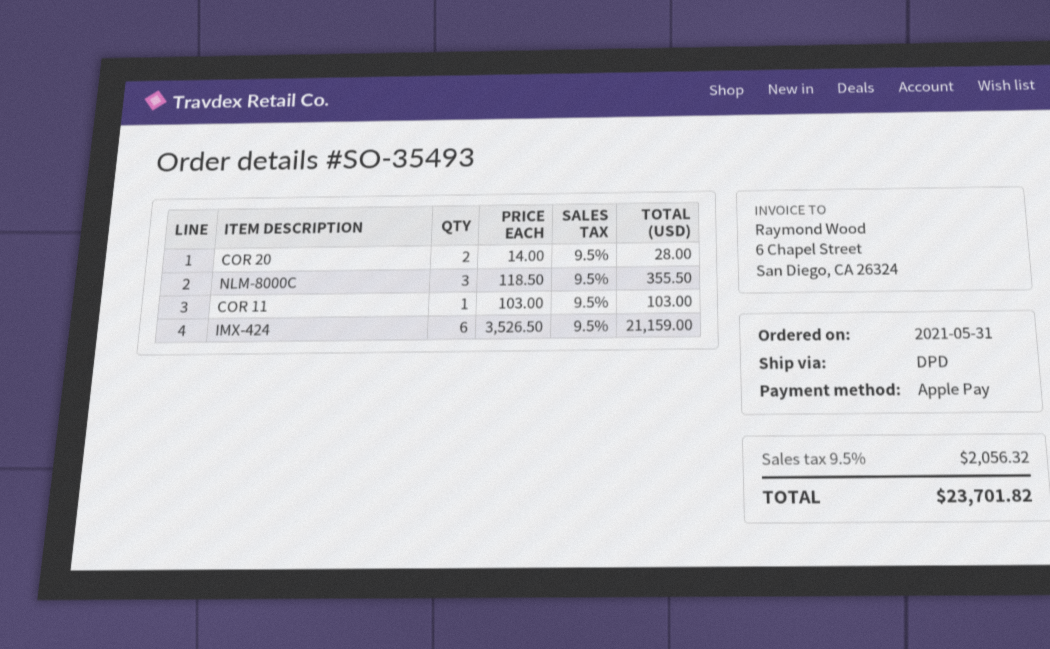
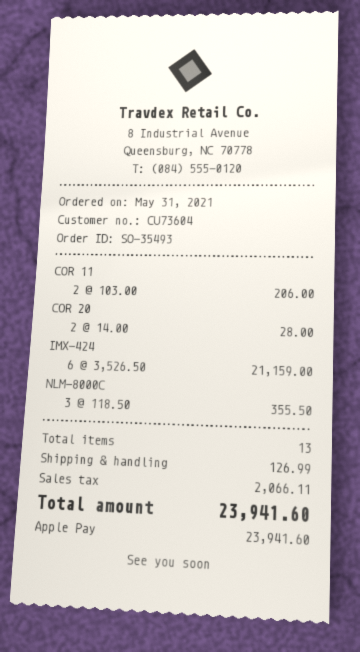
COR 11: 1 x 103.00 = 103.00 -> 2 x 103.00 = 206.00
shipping: none -> 126.99
tax: 2056.32 -> 2066.11
total: 23701.82 -> 23941.60

